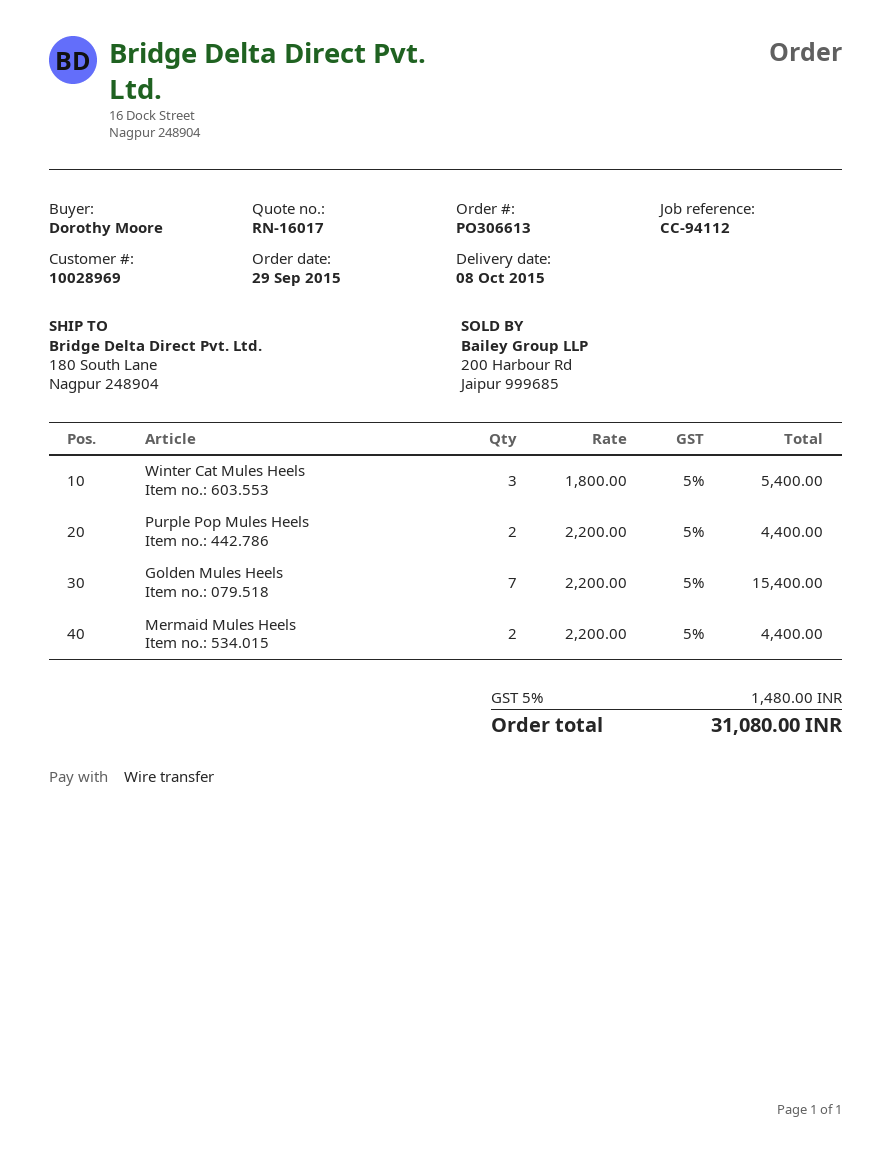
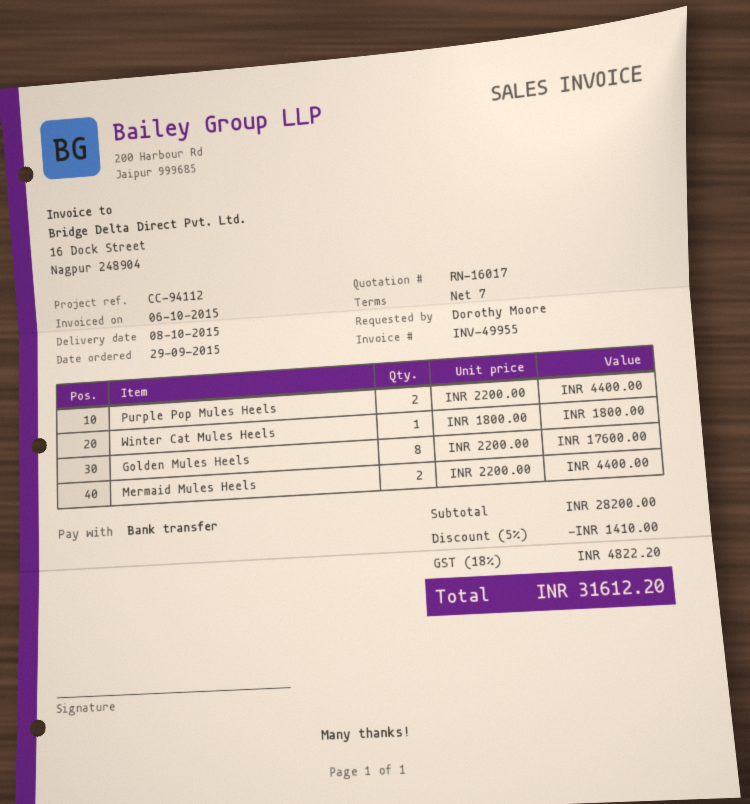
Winter Cat Mules Heels: 3 x 1800.00 = 5400.00 -> 1 x 1800.00 = 1800.00
Golden Mules Heels: 7 x 2200.00 = 15400.00 -> 8 x 2200.00 = 17600.00
discount: none -> 5% = 1410.00
tax: 5% = 1480.00 -> 18% = 4822.20
total: 31080.00 -> 31612.20

